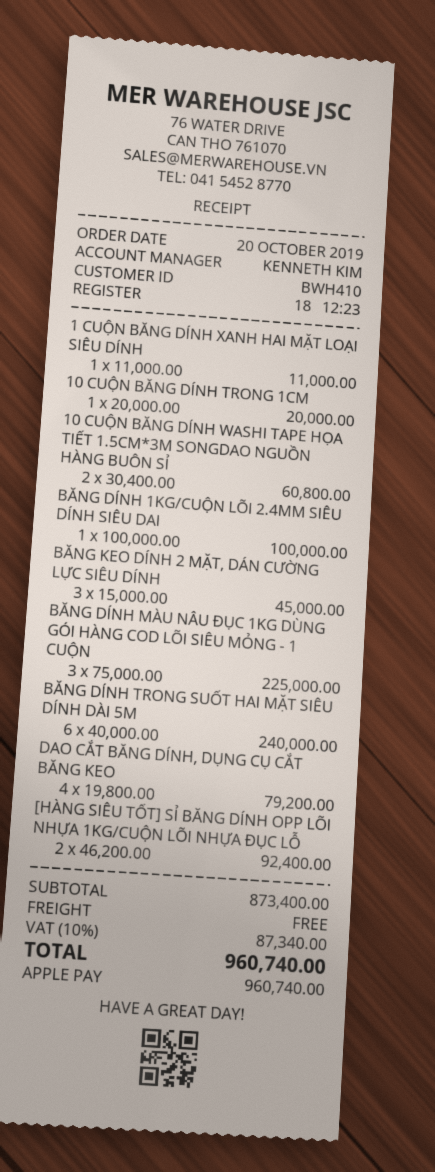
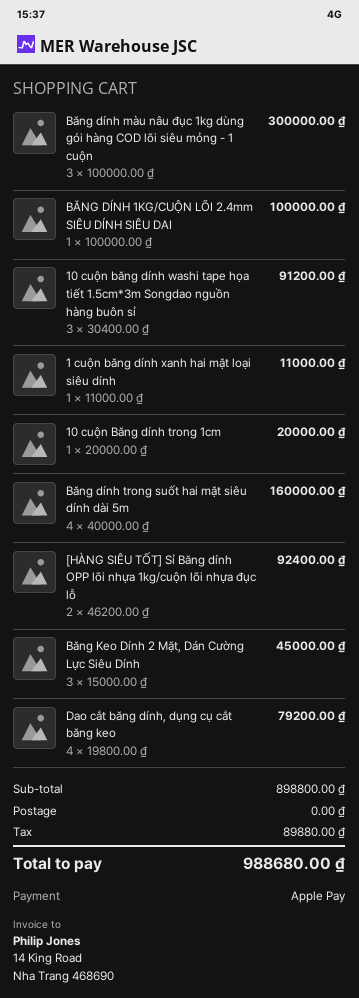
10 CUỘN BĂNG DÍNH WASHI TAPE HỌA TIẾT 1.5CM*3M SONGDAO NGUỒN HÀNG BUÔN SỈ: 2 x 30400.00 = 60800.00 -> 3 x 30400.00 = 91200.00
BĂNG DÍNH MÀU NÂU ĐỤC 1KG DÙNG GÓI HÀNG COD LÕI SIÊU MỎNG - 1 CUỘN: 3 x 75000.00 = 225000.00 -> 3 x 100000.00 = 300000.00
BĂNG DÍNH TRONG SUỐT HAI MẶT SIÊU DÍNH DÀI 5M: 6 x 40000.00 = 240000.00 -> 4 x 40000.00 = 160000.00
subtotal: 873400.00 -> 898800.00
tax: 87340.00 -> 89880.00
total: 960740.00 -> 988680.00

